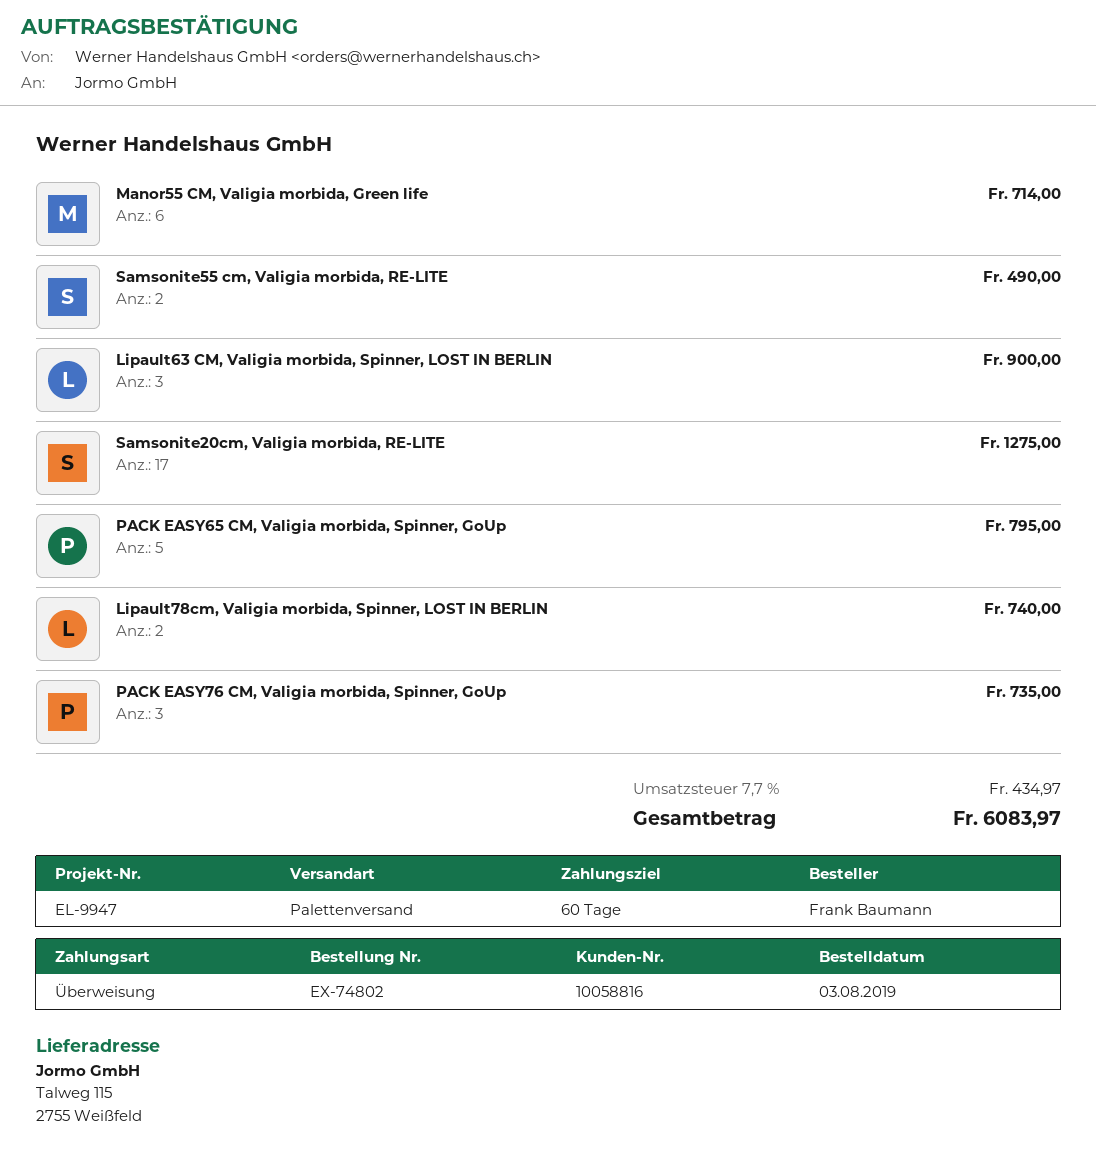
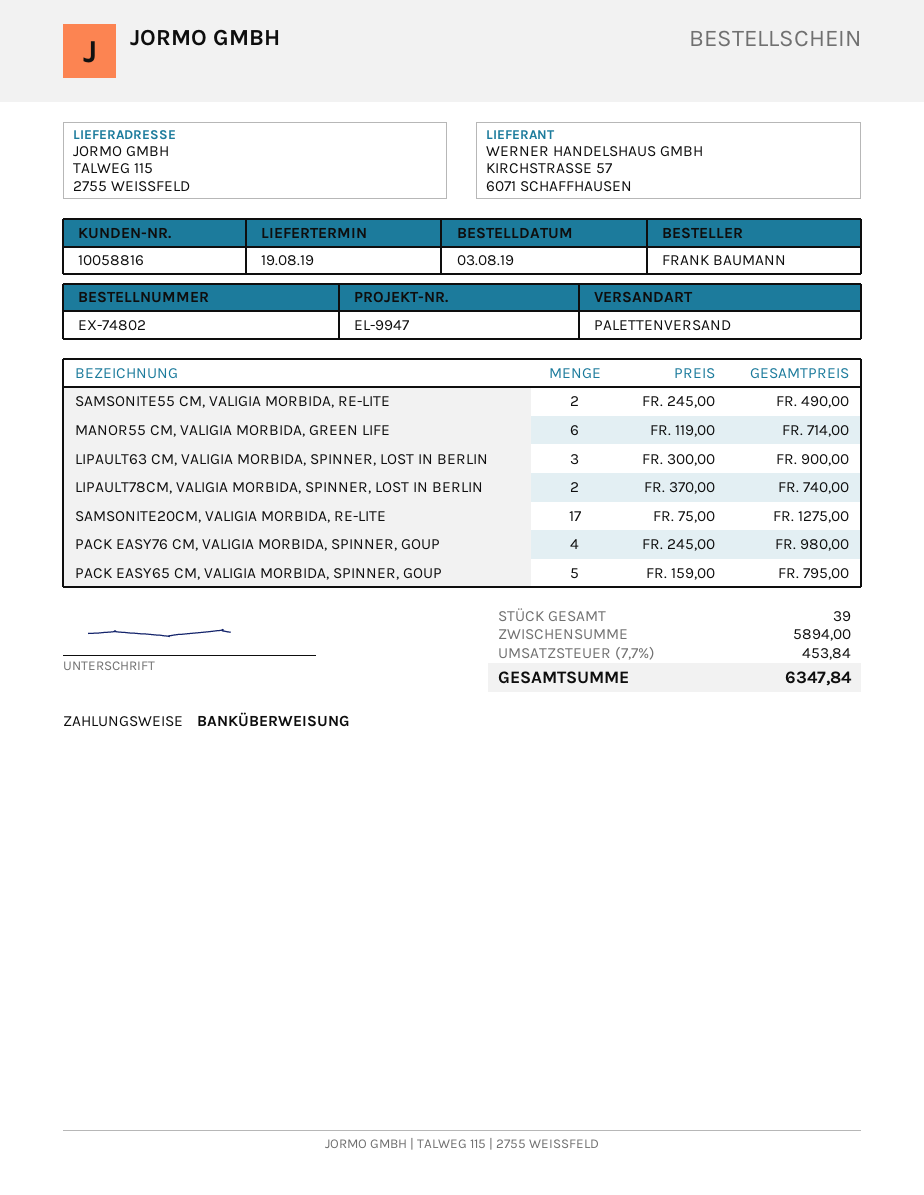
PACK EASY76 CM, Valigia morbida, Spinner, GoUp: 3 for 735.00 -> 4 for 980.00
tax: 7.7% = 434.97 -> 7.7% = 453.84
total: 6083.97 -> 6347.84

